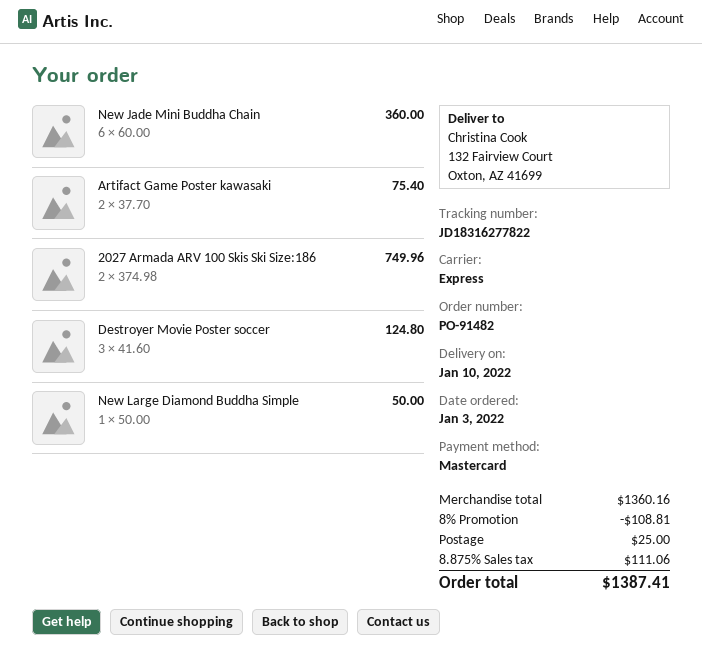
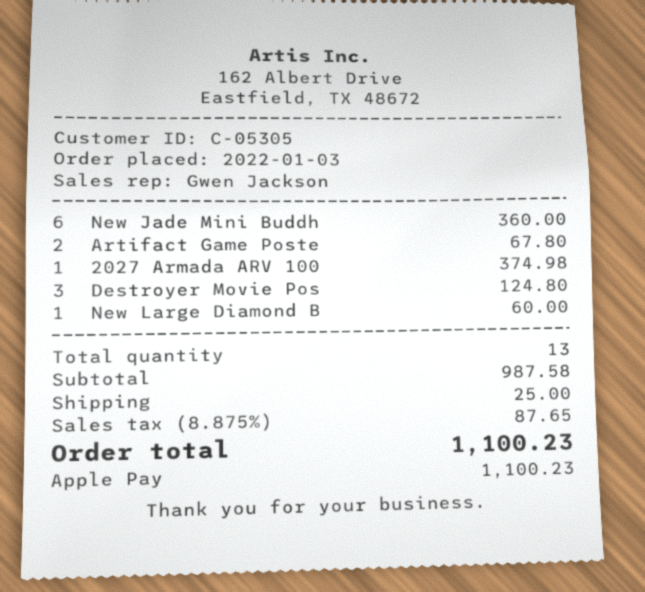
payment method: Mastercard -> Apple Pay
Artifact Game Poster kawasaki: 2 for 75.40 -> 2 for 67.80
2027 Armada ARV 100 Skis Ski Size:186: 2 for 749.96 -> 1 for 374.98
New Large Diamond Buddha Simple: 1 for 50.00 -> 1 for 60.00
subtotal: 1360.16 -> 987.58
discount: 8% = 108.81 -> none
tax: 8.875% = 111.06 -> 8.875% = 87.65
total: 1387.41 -> 1100.23

